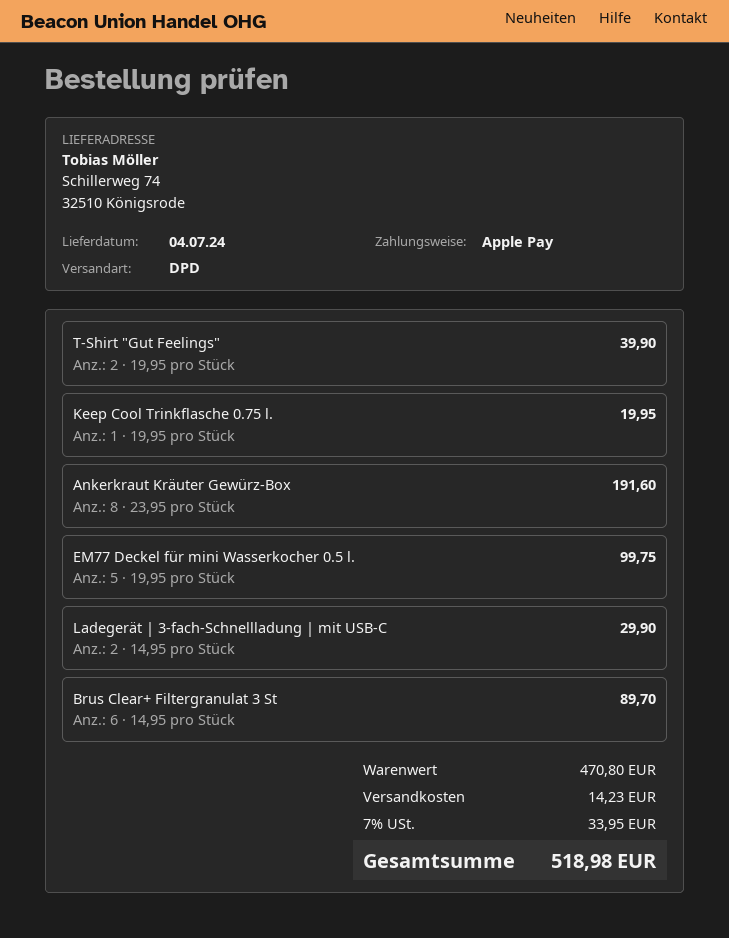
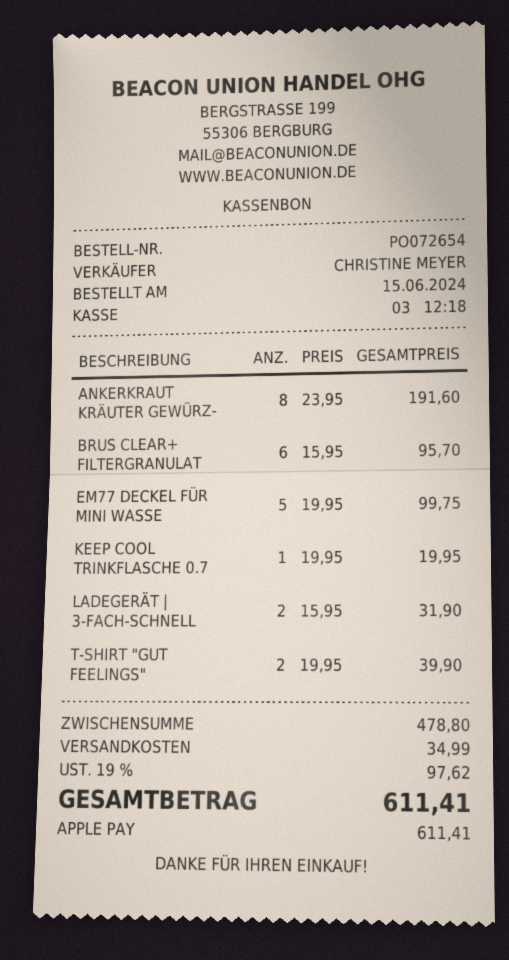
Ladegerät | 3-fach-Schnellladung | mit USB-C: 2 x 14.95 = 29.90 -> 2 x 15.95 = 31.90
Brus Clear+ Filtergranulat 3 St: 6 x 14.95 = 89.70 -> 6 x 15.95 = 95.70
subtotal: 470.80 -> 478.80
shipping: 14.23 -> 34.99
tax: 7% = 33.95 -> 19% = 97.62
total: 518.98 -> 611.41

